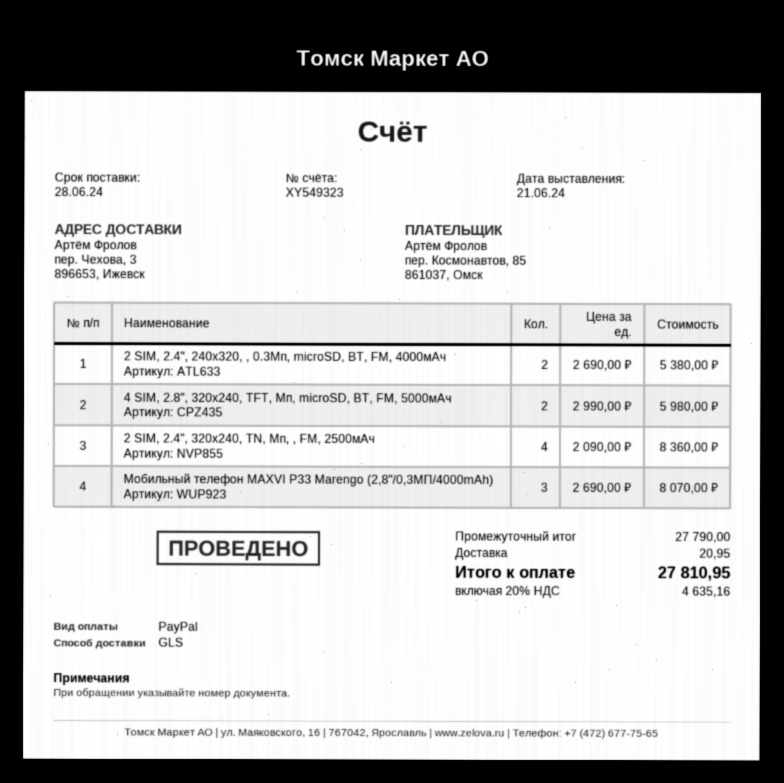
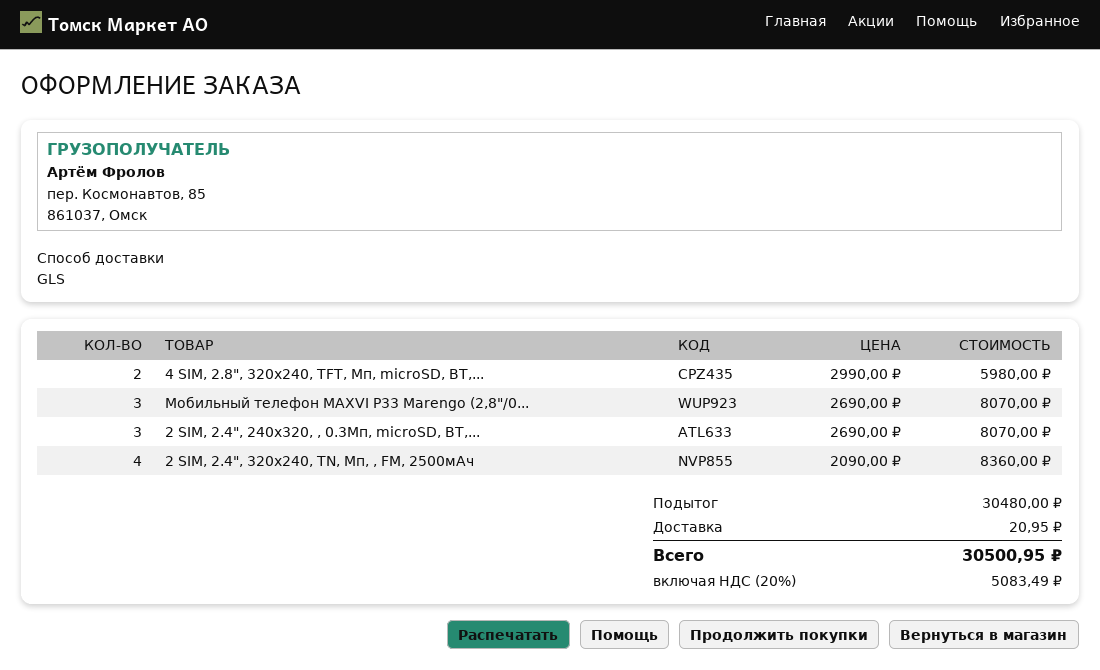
ship to: пер. Чехова, 3, 896653, Ижевск -> пер. Космонавтов, 85, 861037, Омск
2 SIM, 2.4", 240х320, , 0.3Мп, microSD, BT, FM, 4000мАч: 2 x 2690.00 = 5380.00 -> 3 x 2690.00 = 8070.00
subtotal: 27790.00 -> 30480.00
tax: 20% = 4635.16 -> 20% = 5083.49
total: 27810.95 -> 30500.95

